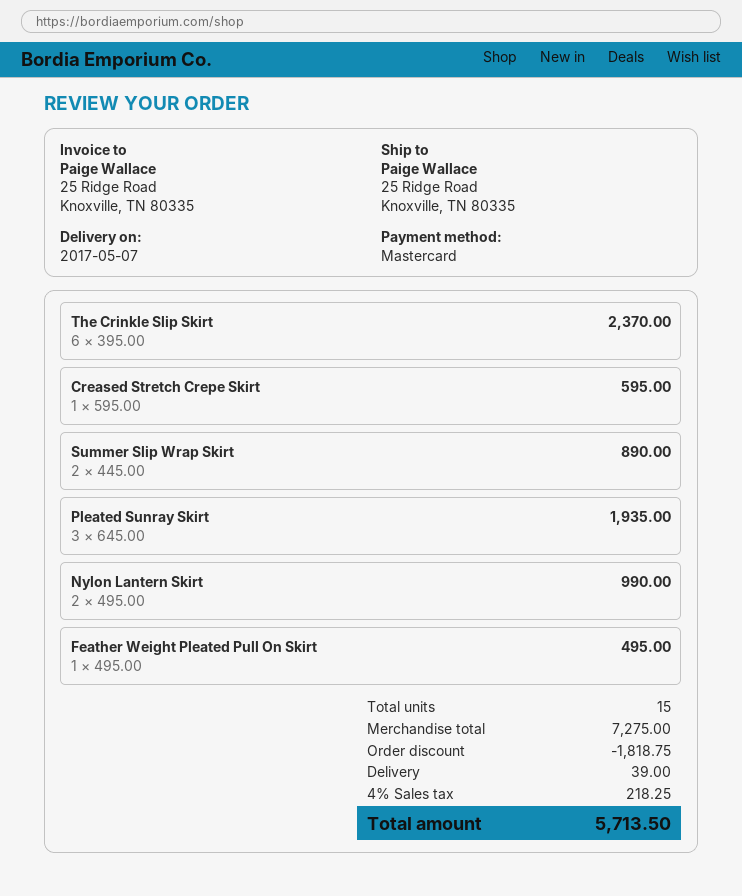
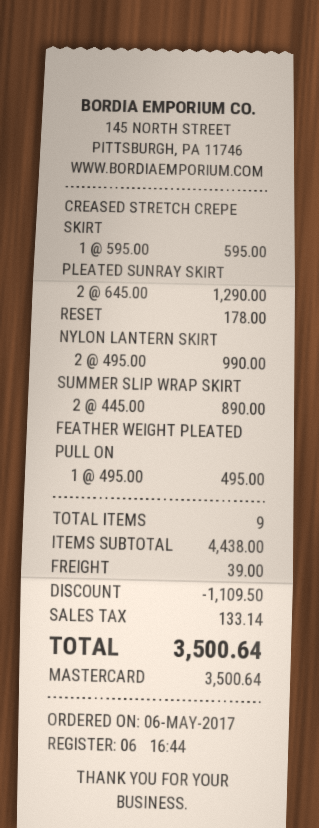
The Crinkle Slip Skirt: 6 x 395.00 = 2370.00 -> none
Pleated Sunray Skirt: 3 x 645.00 = 1935.00 -> 2 x 645.00 = 1290.00
RESET: none -> 1 x 178.00 = 178.00
total quantity: 15 -> 9
subtotal: 7275.00 -> 4438.00
discount: 1818.75 -> 1109.50
tax: 218.25 -> 133.14
total: 5713.50 -> 3500.64

